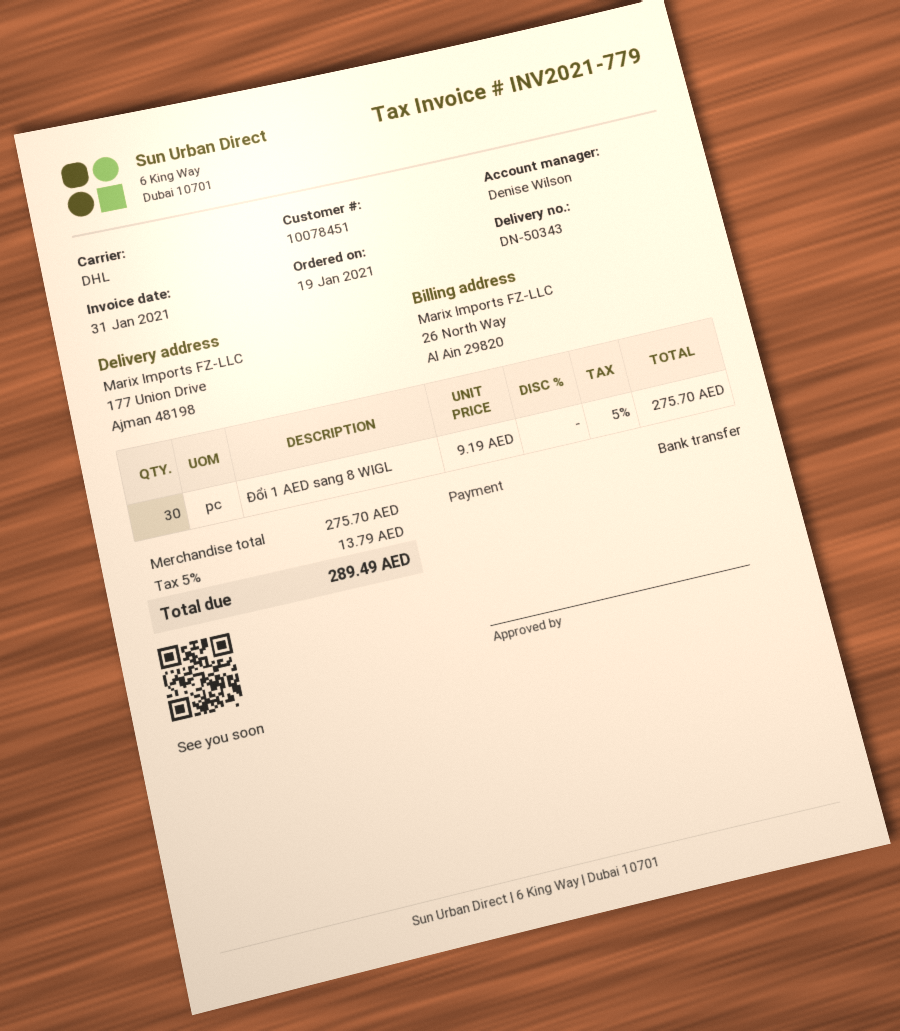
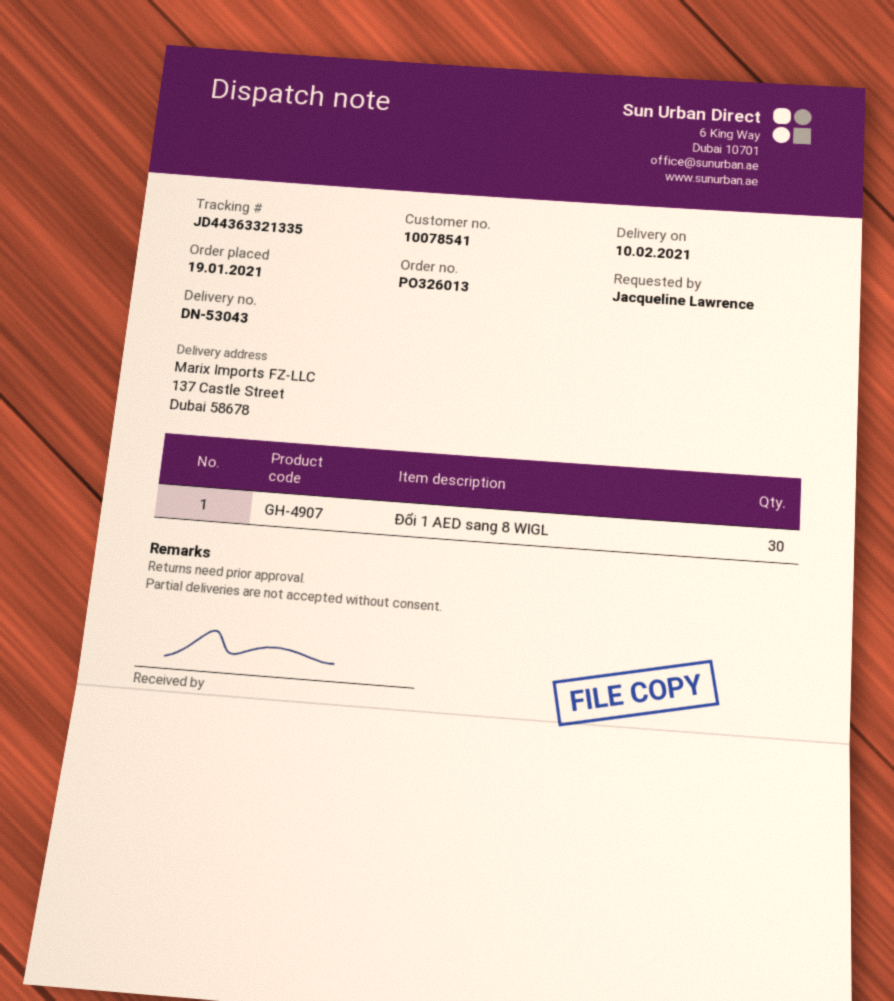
delivery note number: DN-50343 -> DN-53043
customer number: 10078451 -> 10078541
ship to: 177 Union Drive, Ajman 48198 -> 137 Castle Street, Dubai 58678

